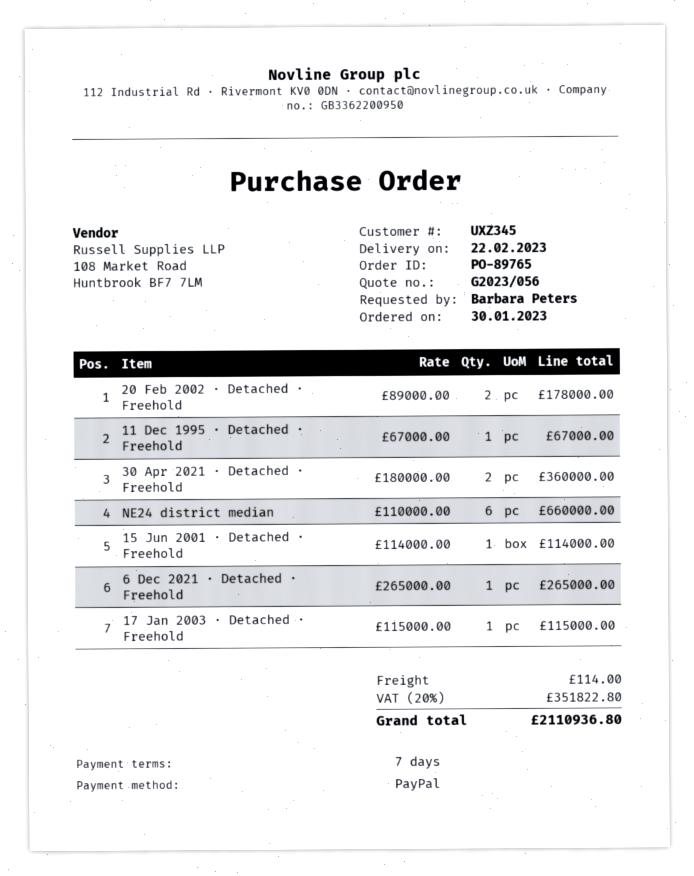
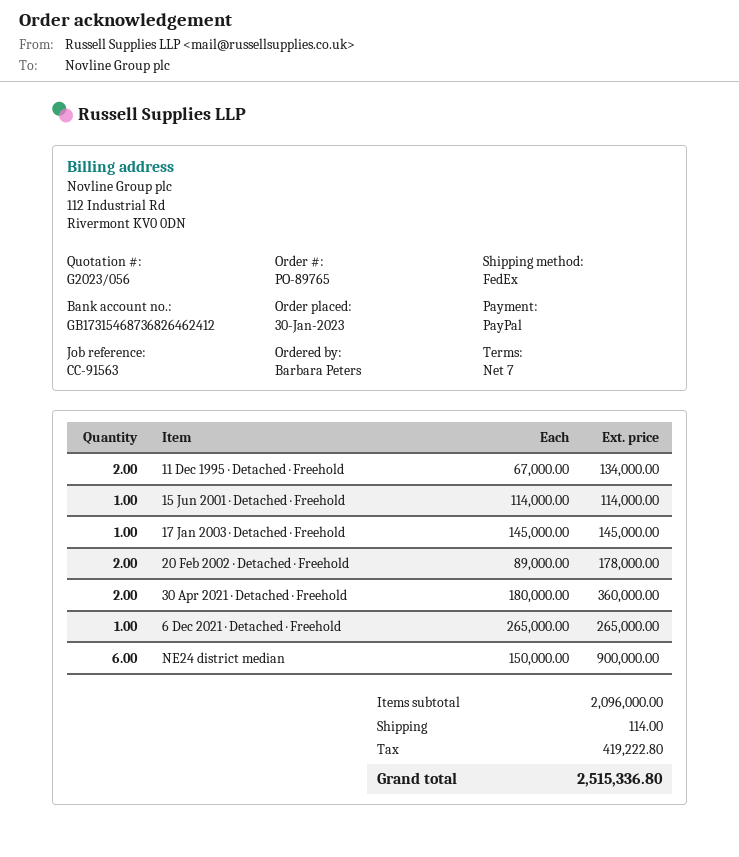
11 Dec 1995 · Detached · Freehold: 1 x 67000.00 = 67000.00 -> 2 x 67000.00 = 134000.00
NE24 district median: 6 x 110000.00 = 660000.00 -> 6 x 150000.00 = 900000.00
17 Jan 2003 · Detached · Freehold: 1 x 115000.00 = 115000.00 -> 1 x 145000.00 = 145000.00
tax: 351822.80 -> 419222.80
total: 2110936.80 -> 2515336.80

